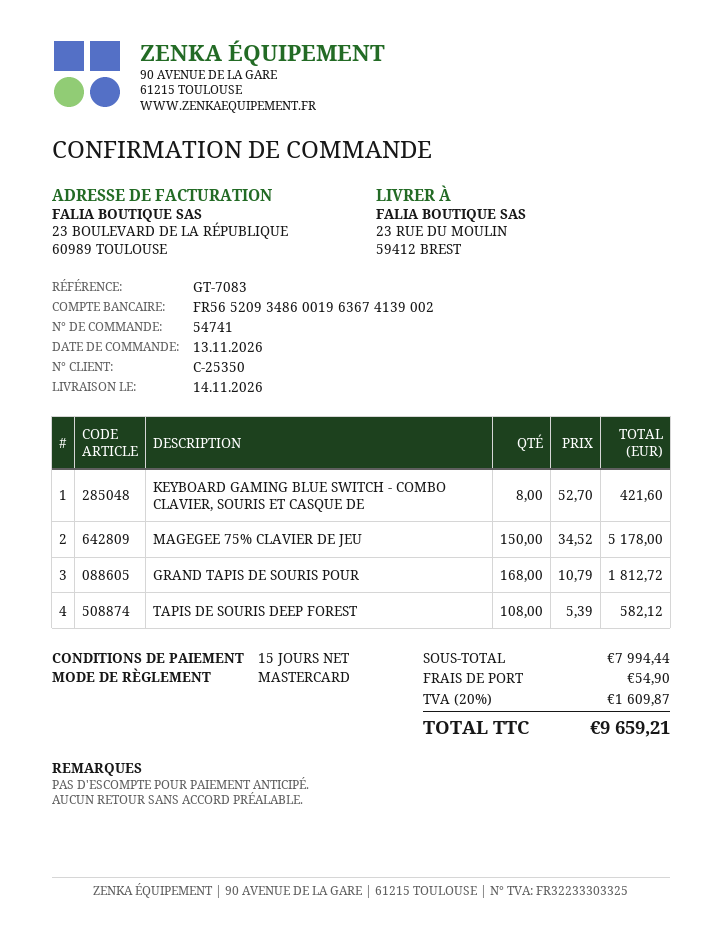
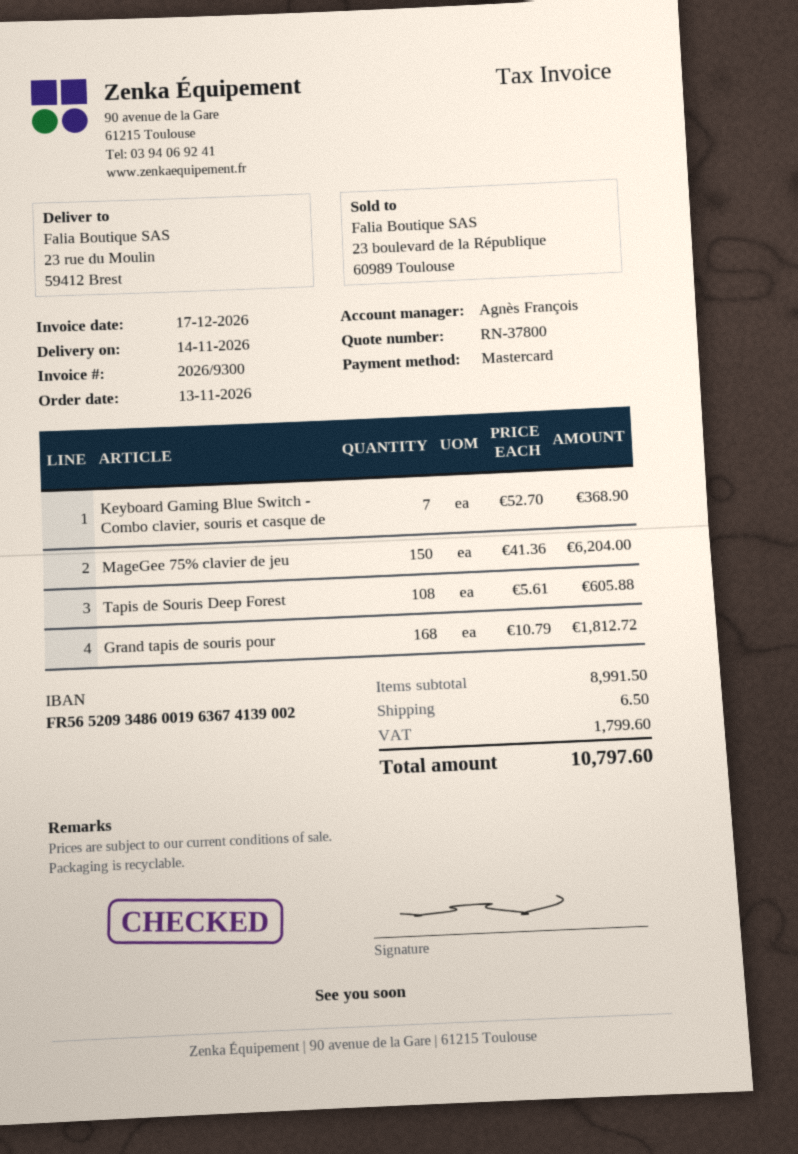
KEYBOARD GAMING BLUE SWITCH - COMBO CLAVIER, SOURIS ET CASQUE DE: 8 x 52.70 = 421.60 -> 7 x 52.70 = 368.90
MAGEGEE 75% CLAVIER DE JEU: 150 x 34.52 = 5178.00 -> 150 x 41.36 = 6204.00
TAPIS DE SOURIS DEEP FOREST: 108 x 5.39 = 582.12 -> 108 x 5.61 = 605.88
subtotal: 7994.44 -> 8991.50
shipping: 54.90 -> 6.50
tax: 1609.87 -> 1799.60
total: 9659.21 -> 10797.60

